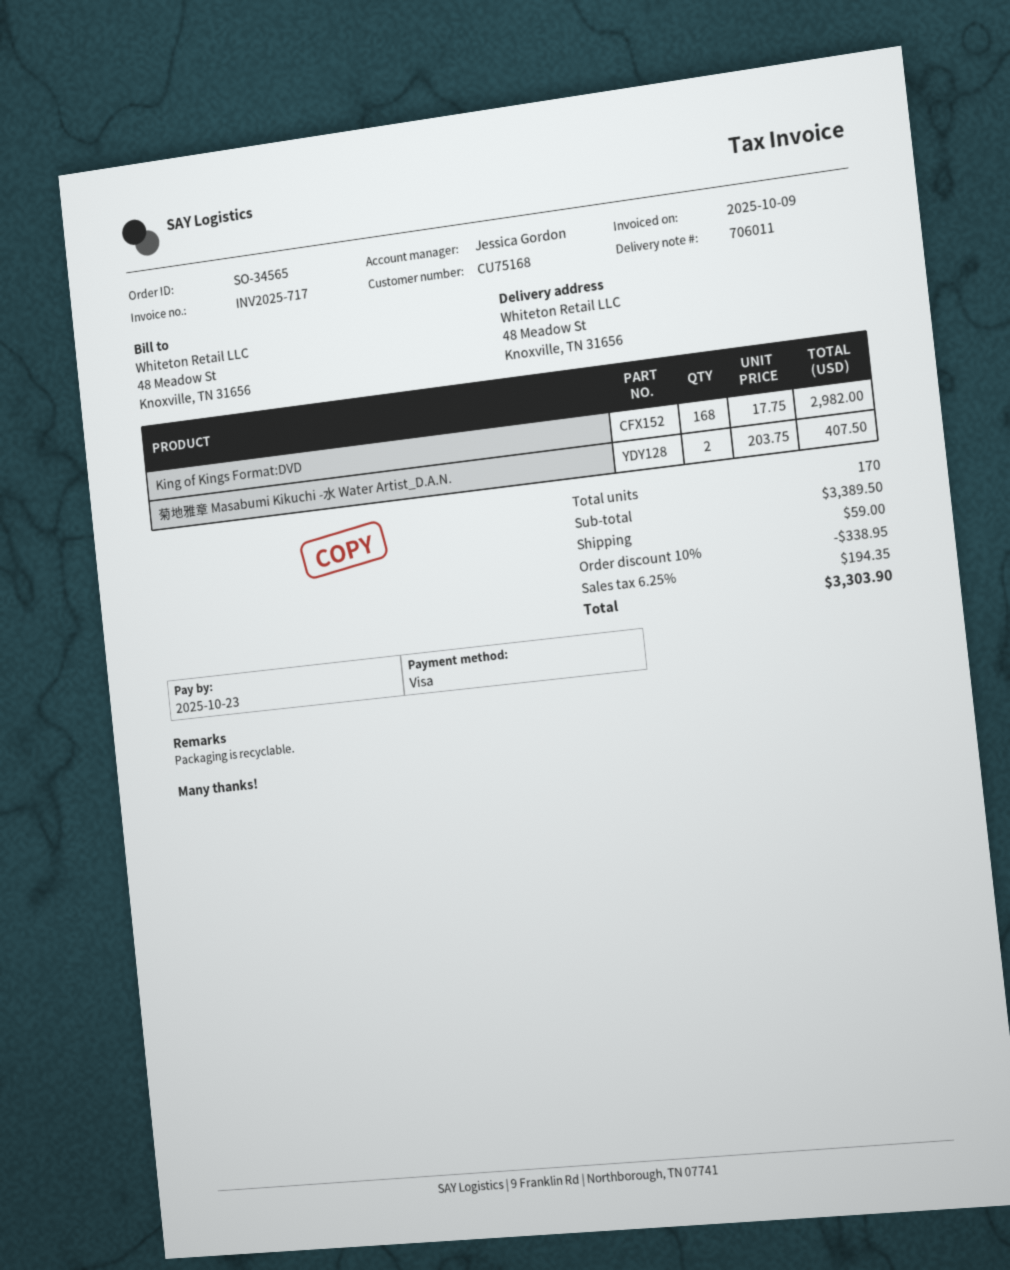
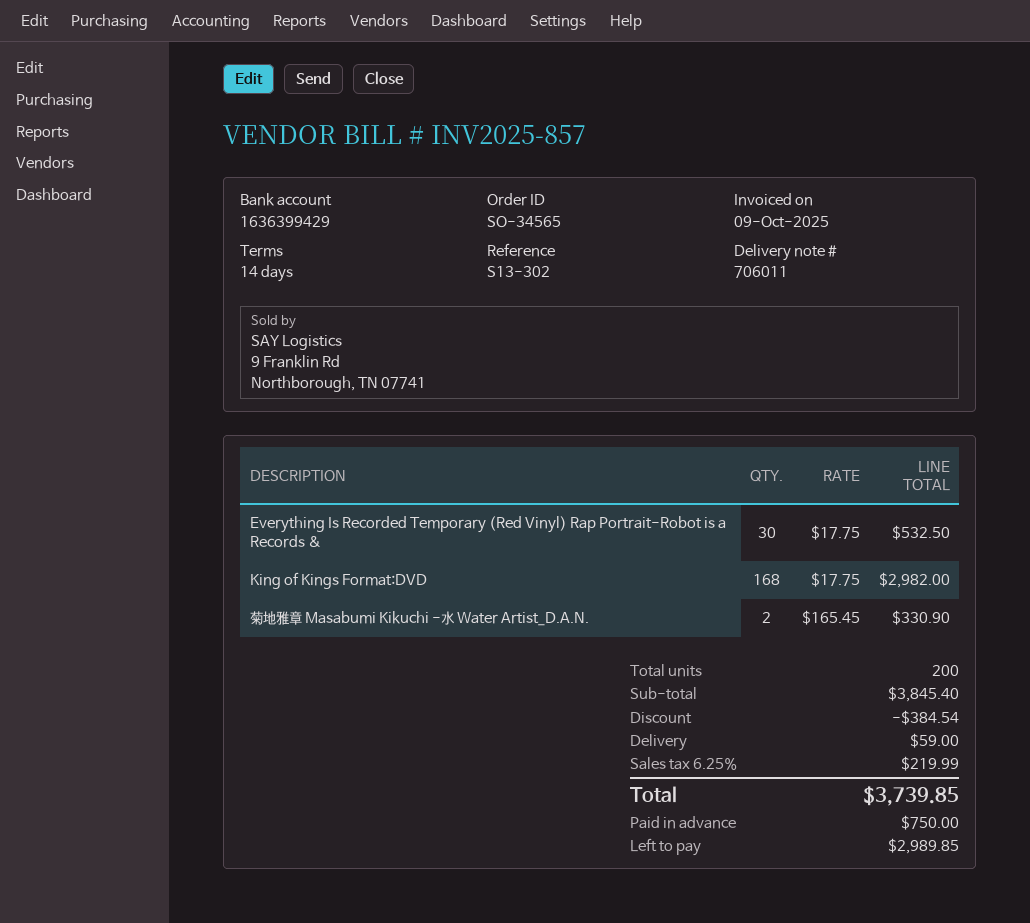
invoice number: INV2025-717 -> INV2025-857
菊地雅章 Masabumi Kikuchi -水 Water Artist_D.A.N.: 2 x 203.75 = 407.50 -> 2 x 165.45 = 330.90
Everything Is Recorded Temporary (Red Vinyl) Rap Portrait-Robot is a Records &: none -> 30 x 17.75 = 532.50
total quantity: 170 -> 200
subtotal: 3389.50 -> 3845.40
discount: 338.95 -> 384.54
tax: 6.25% = 194.35 -> 6.25% = 219.99
total: 3303.90 -> 3739.85

